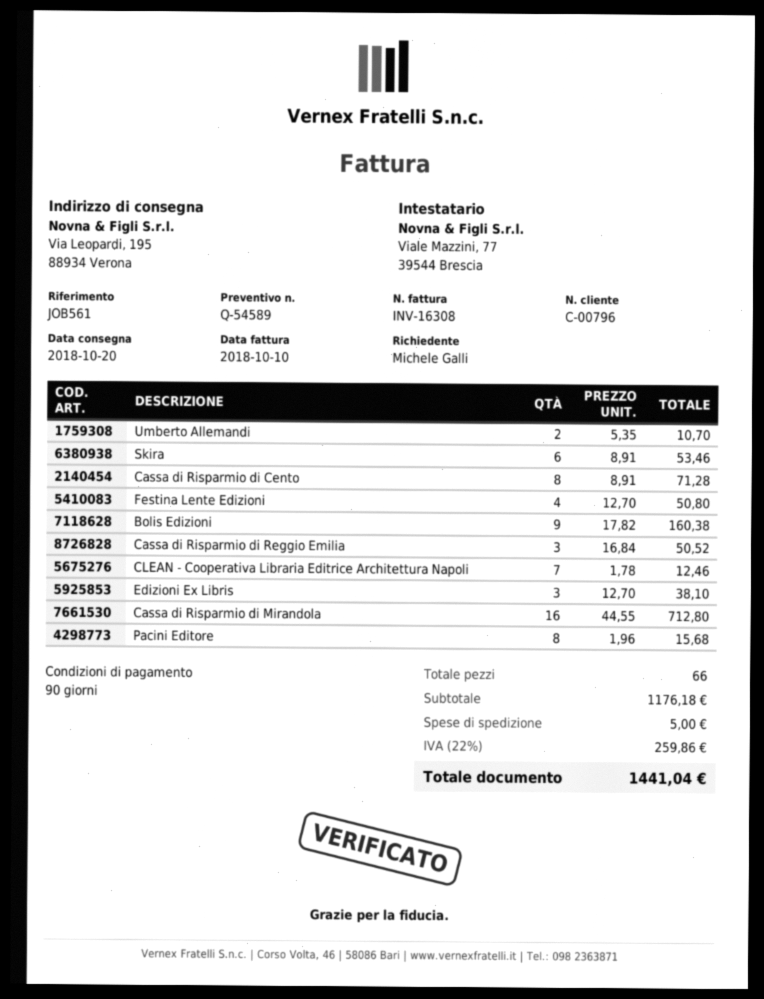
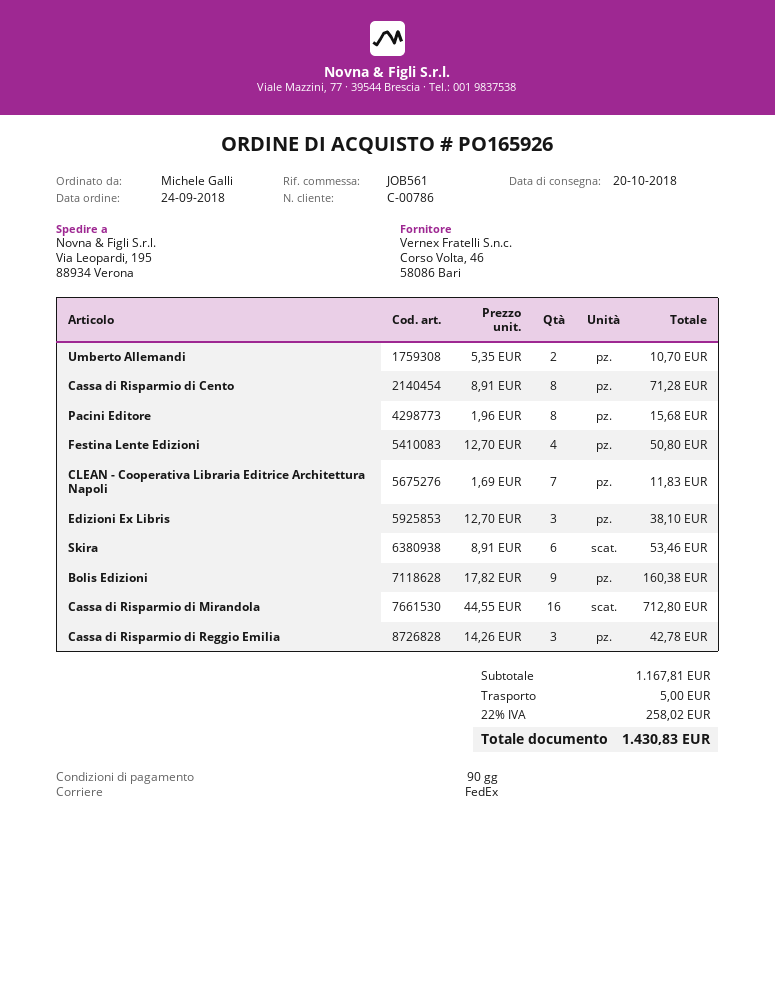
customer number: C-00796 -> C-00786
Cassa di Risparmio di Reggio Emilia: 3 x 16.84 = 50.52 -> 3 x 14.26 = 42.78
CLEAN - Cooperativa Libraria Editrice Architettura Napoli: 7 x 1.78 = 12.46 -> 7 x 1.69 = 11.83
subtotal: 1176.18 -> 1167.81
tax: 22% = 259.86 -> 22% = 258.02
total: 1441.04 -> 1430.83

